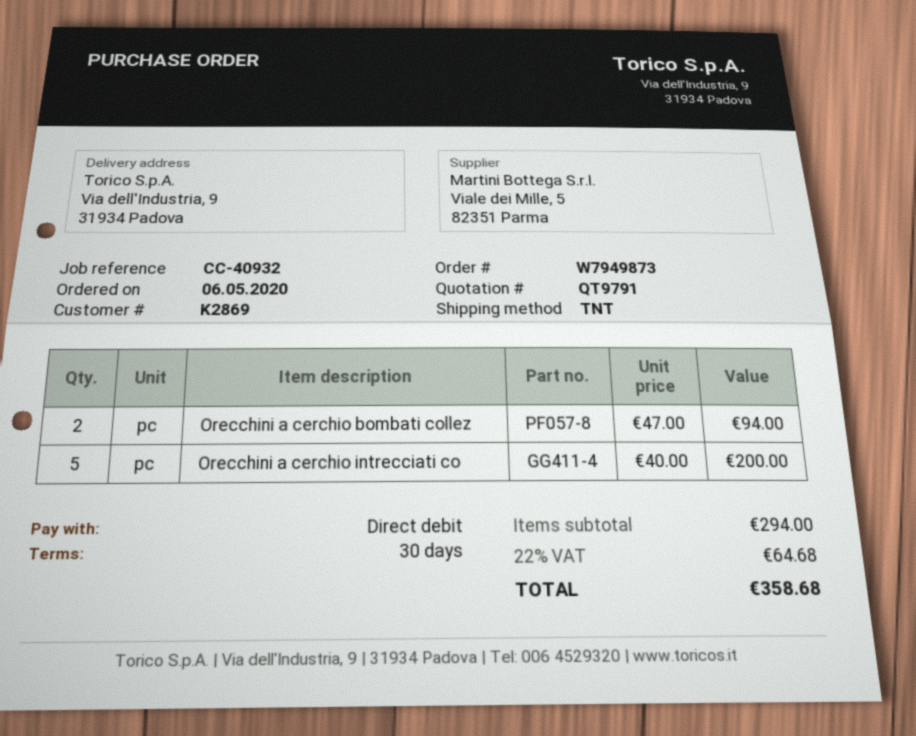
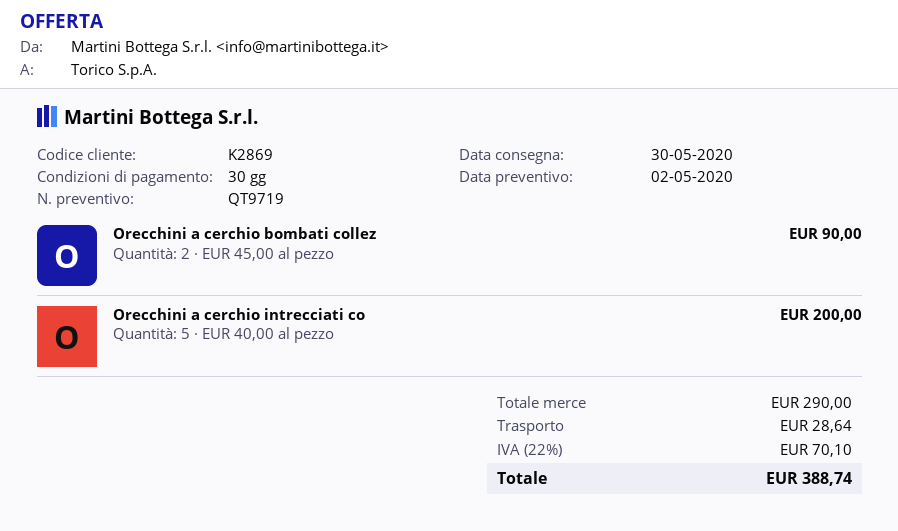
quote number: QT9791 -> QT9719
Orecchini a cerchio bombati collez: 2 x 47.00 = 94.00 -> 2 x 45.00 = 90.00
subtotal: 294.00 -> 290.00
shipping: none -> 28.64
tax: 22% = 64.68 -> 22% = 70.10
total: 358.68 -> 388.74

